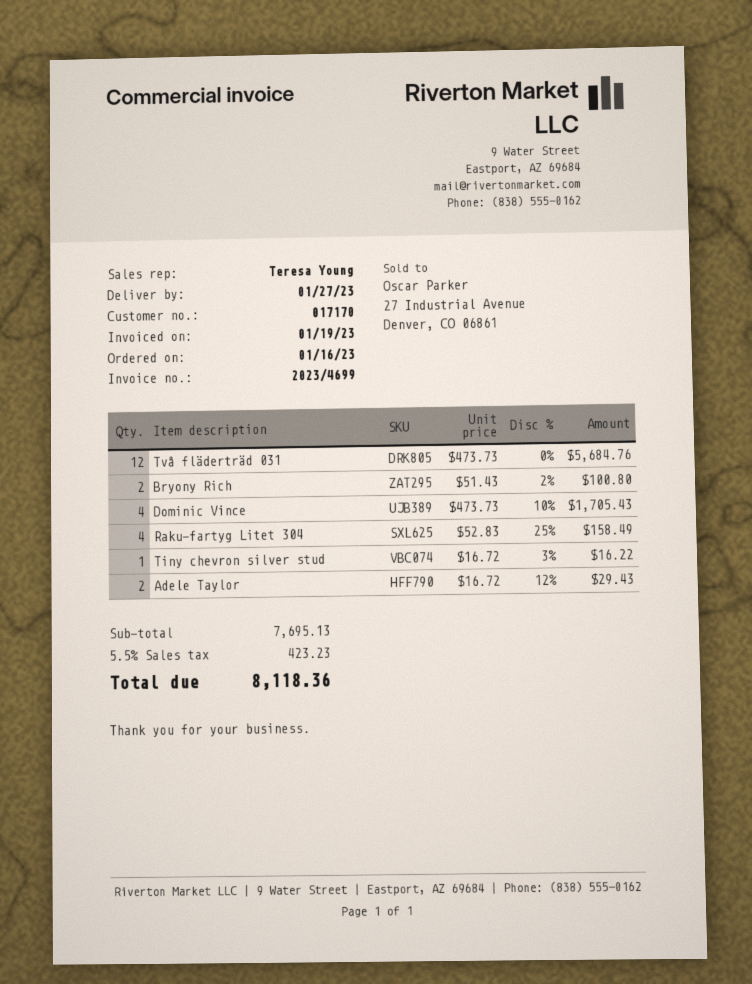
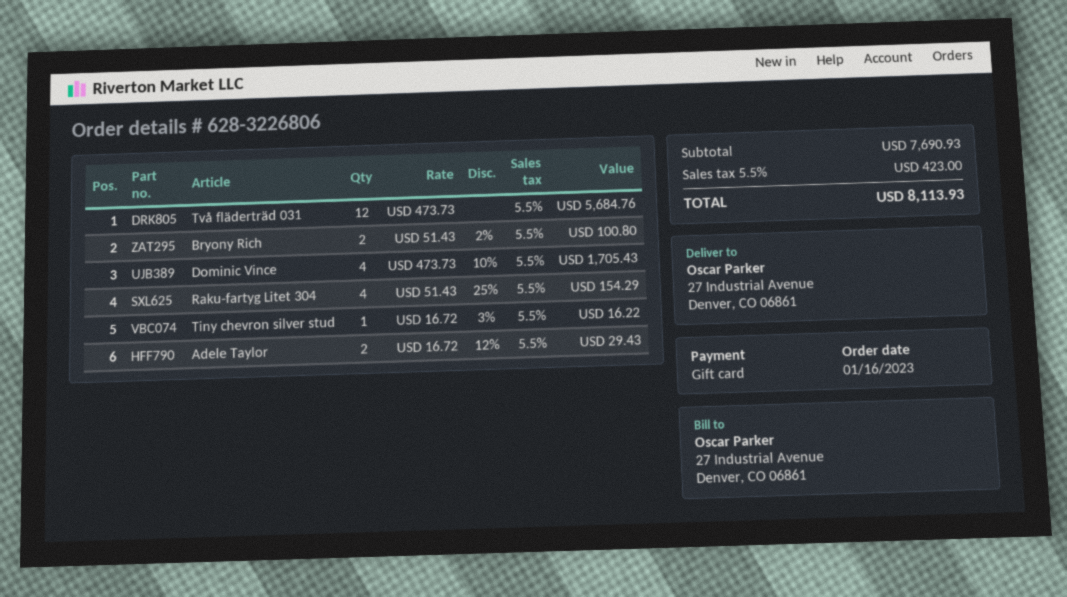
Raku-fartyg Litet 304: 4 x 52.83 - 25% = 158.49 -> 4 x 51.43 - 25% = 154.29
subtotal: 7695.13 -> 7690.93
tax: 5.5% = 423.23 -> 5.5% = 423.00
total: 8118.36 -> 8113.93

